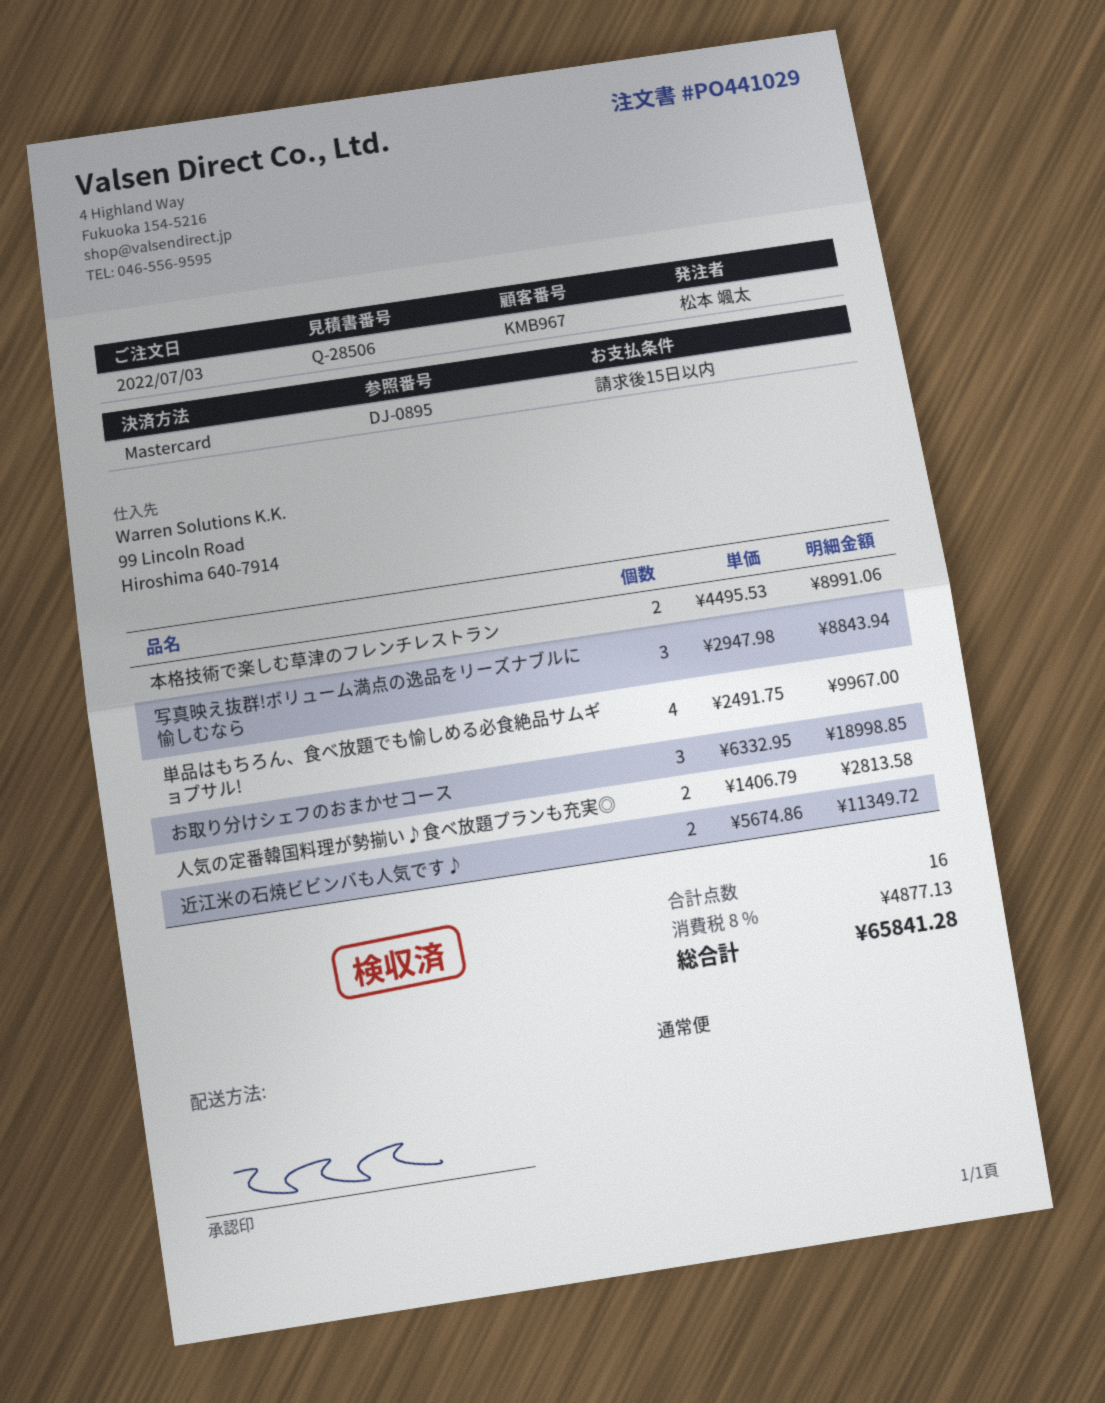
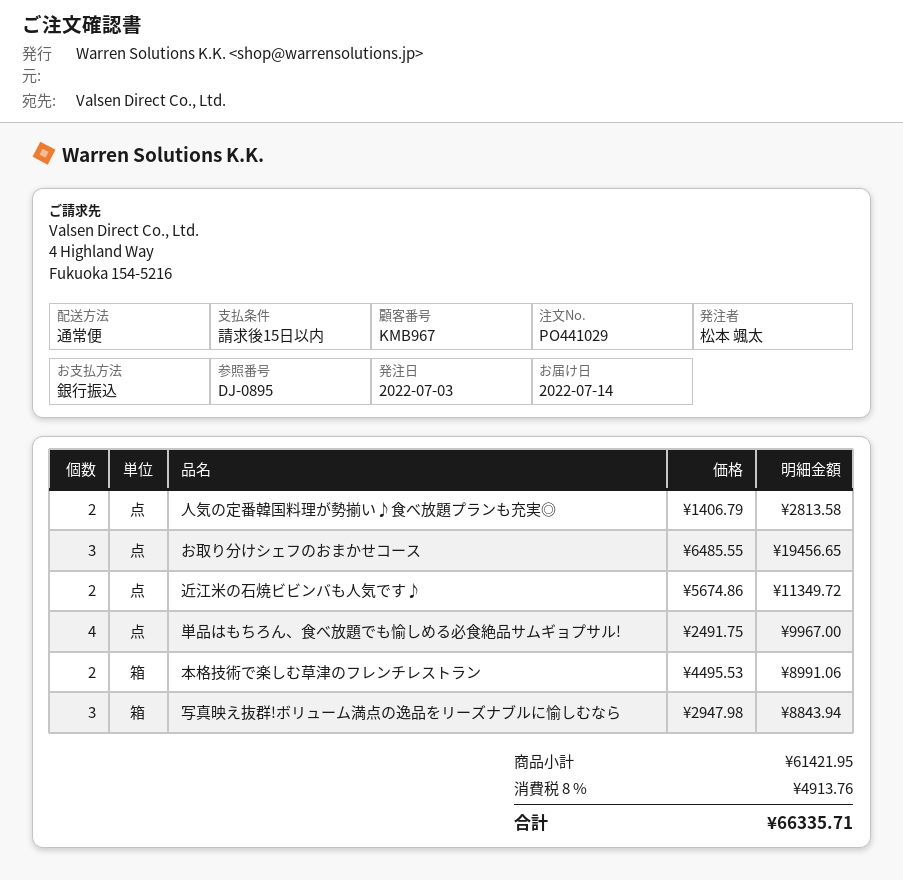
payment method: Mastercard -> bank transfer
お取り分けシェフのおまかせコース: 3 x 6332.95 = 18998.85 -> 3 x 6485.55 = 19456.65
tax: 8% = 4877.13 -> 8% = 4913.76
total: 65841.28 -> 66335.71

